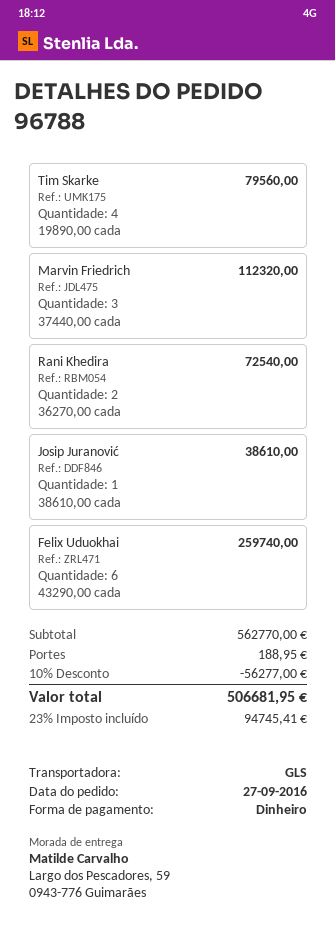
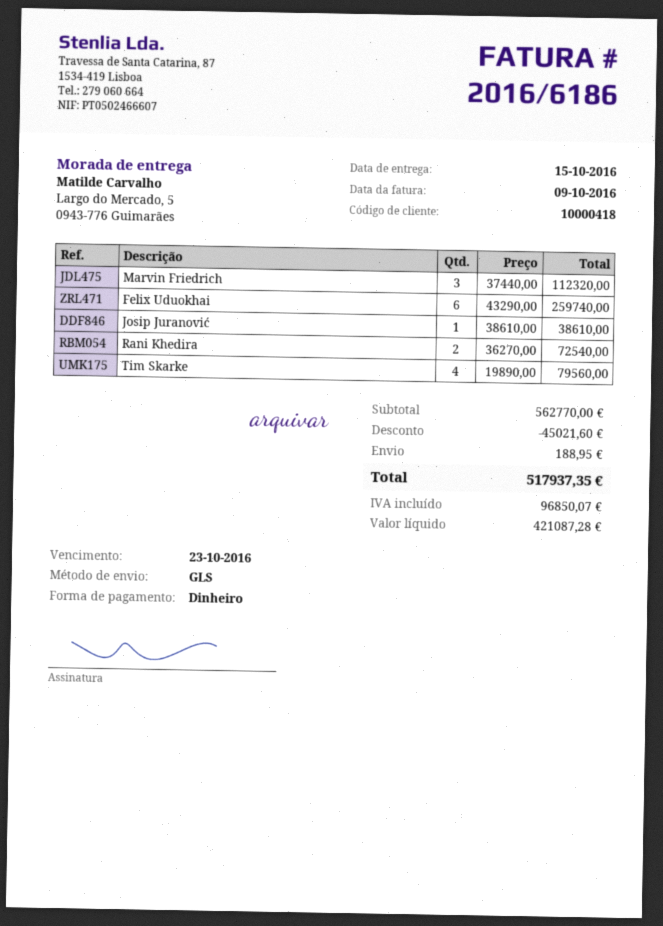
ship to: Largo dos Pescadores, 59, 0943-776 Guimarães -> Largo do Mercado, 5, 0943-776 Guimarães
discount: 56277.00 -> 45021.60
tax: 94745.41 -> 96850.07
total: 506681.95 -> 517937.35

